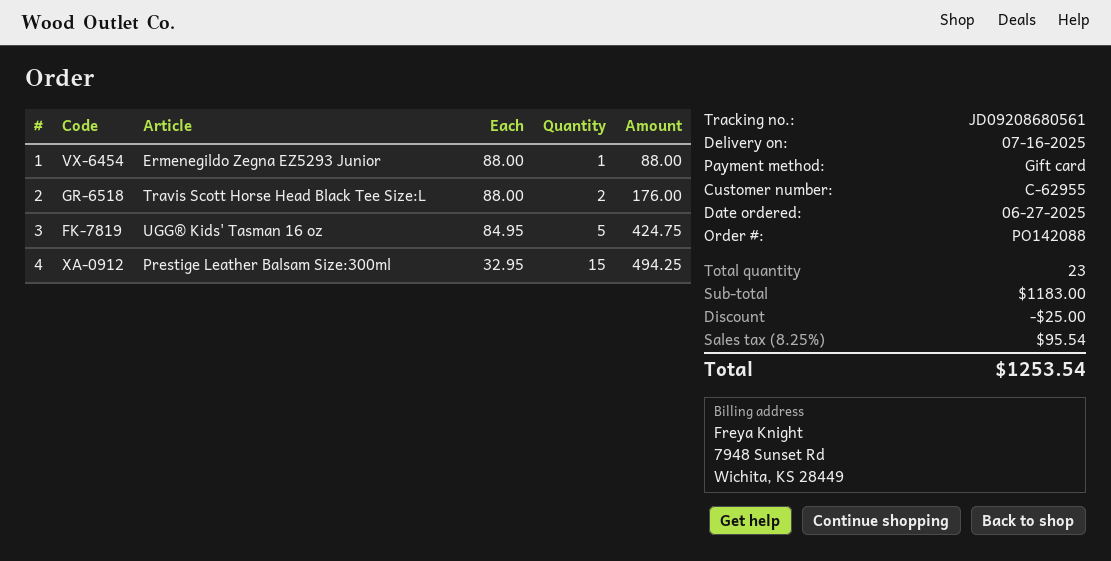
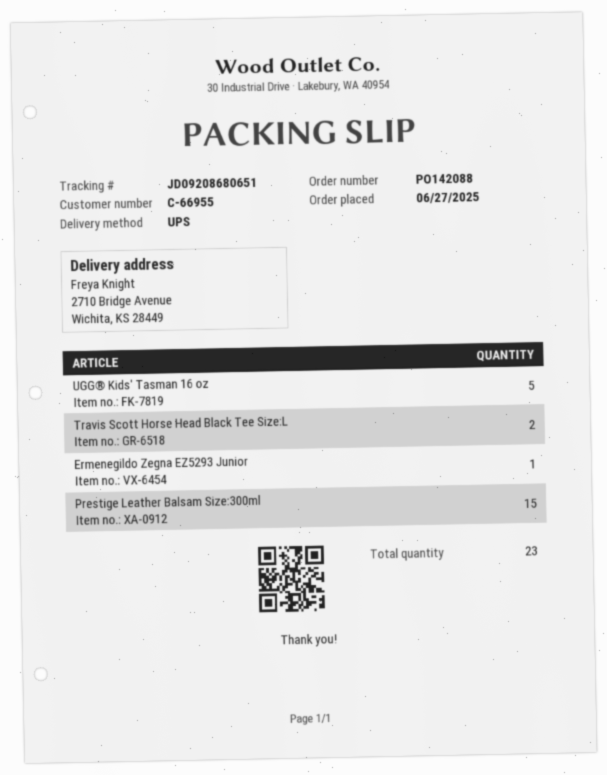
customer number: C-62955 -> C-66955
tracking number: JD09208680561 -> JD09208680651

